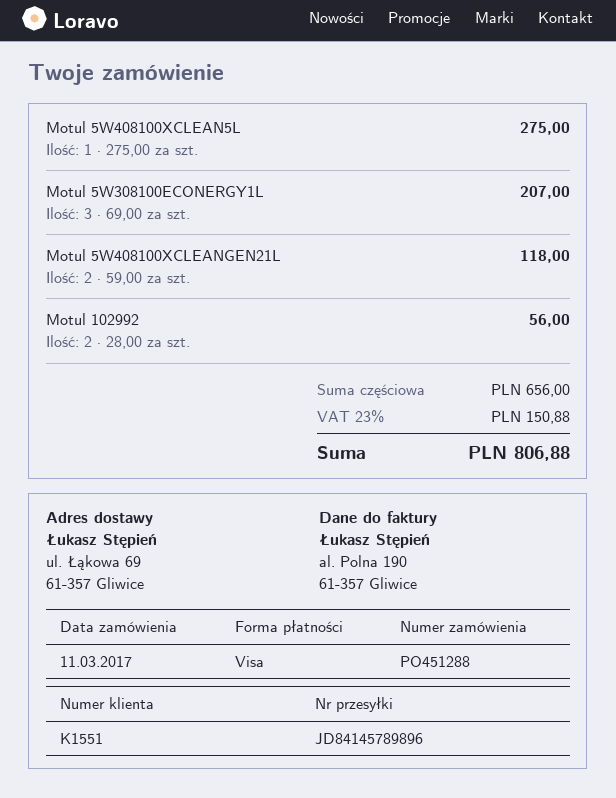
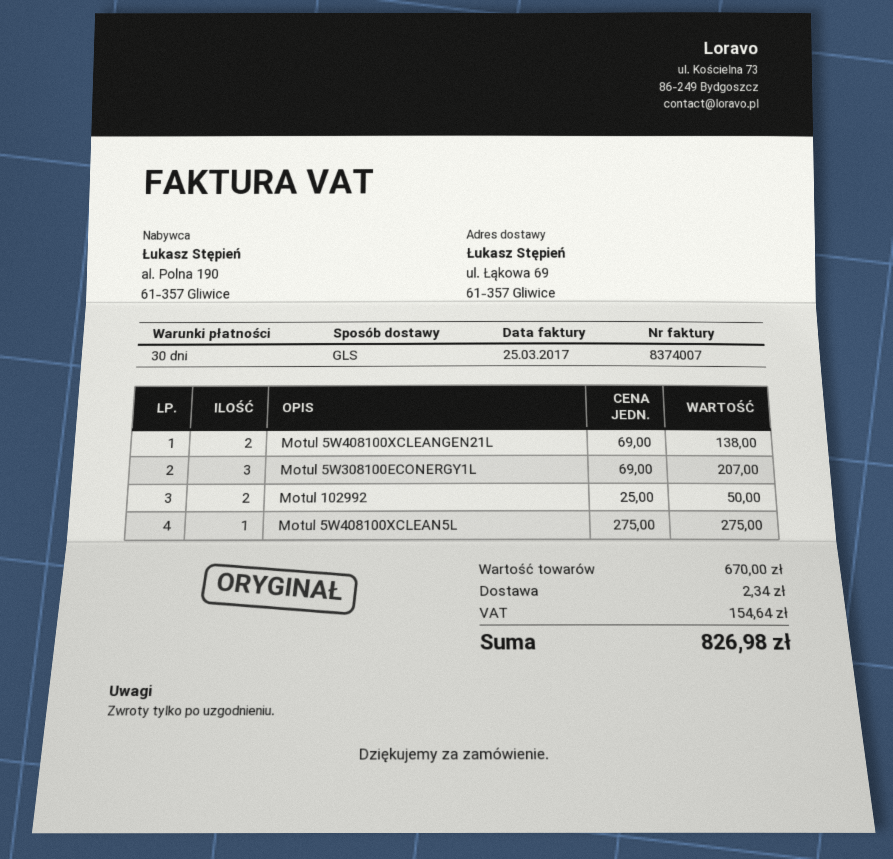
Motul 5W408100XCLEANGEN21L: 2 x 59.00 = 118.00 -> 2 x 69.00 = 138.00
Motul 102992: 2 x 28.00 = 56.00 -> 2 x 25.00 = 50.00
subtotal: 656.00 -> 670.00
shipping: none -> 2.34
tax: 150.88 -> 154.64
total: 806.88 -> 826.98

